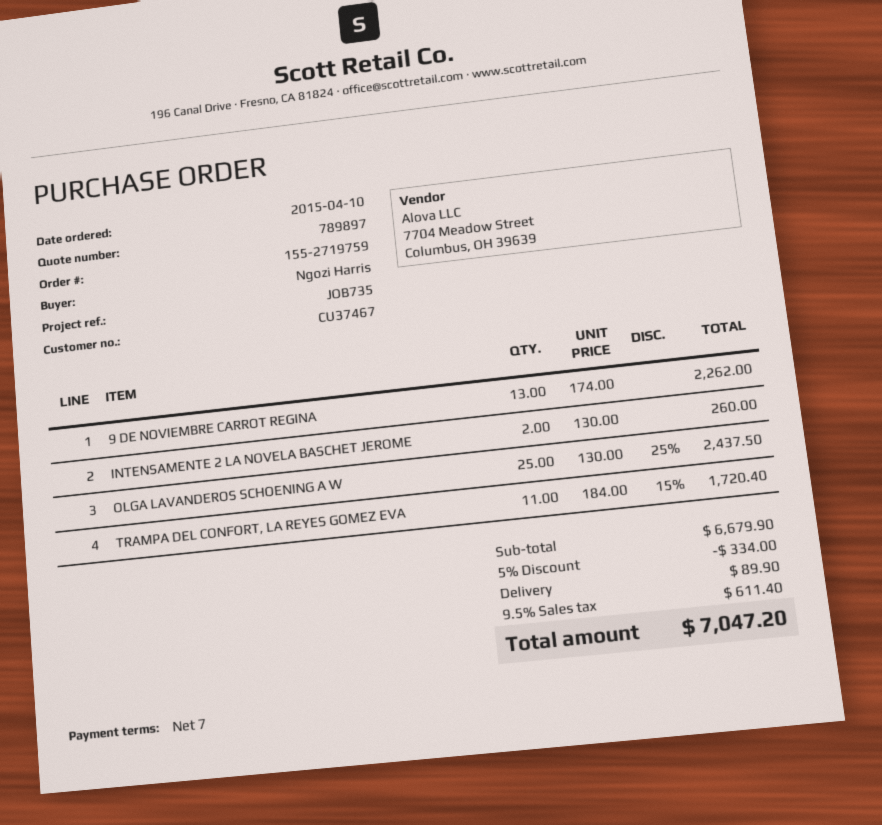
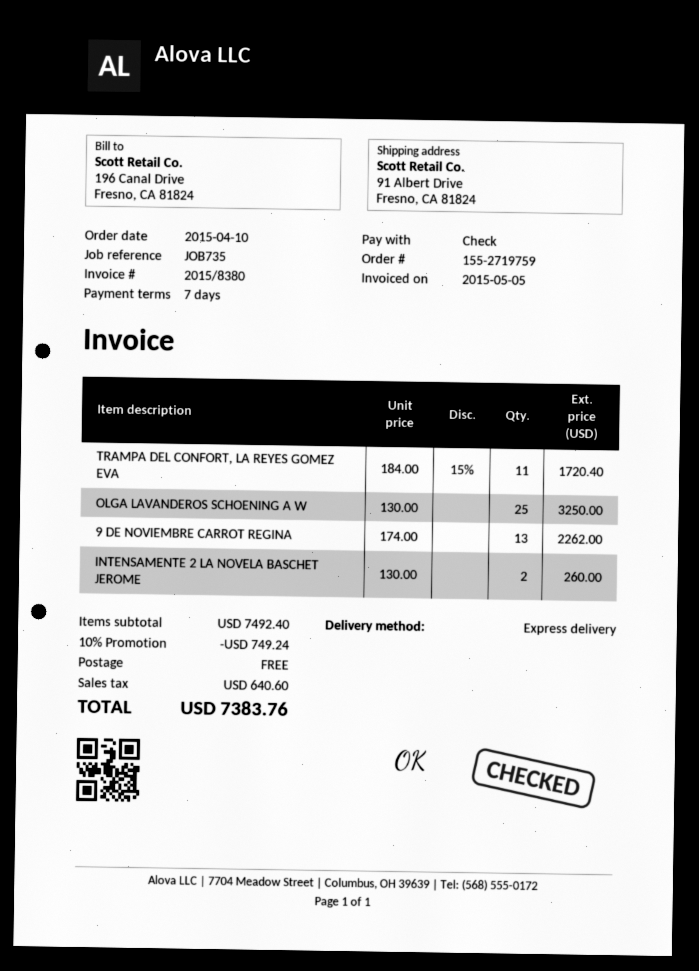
OLGA LAVANDEROS SCHOENING A W: 25 x 130.00 - 25% = 2437.50 -> 25 x 130.00 = 3250.00
subtotal: 6679.90 -> 7492.40
discount: 5% = 334.00 -> 10% = 749.24
shipping: 89.90 -> 0.00
tax: 611.40 -> 640.60
total: 7047.20 -> 7383.76

